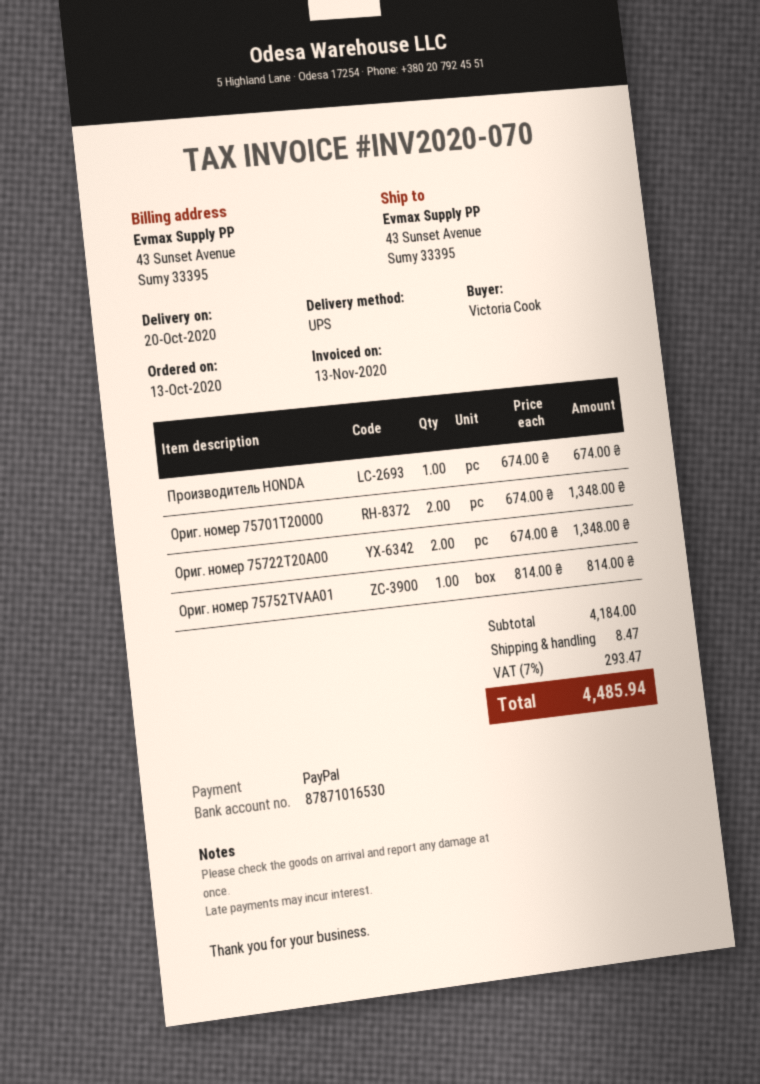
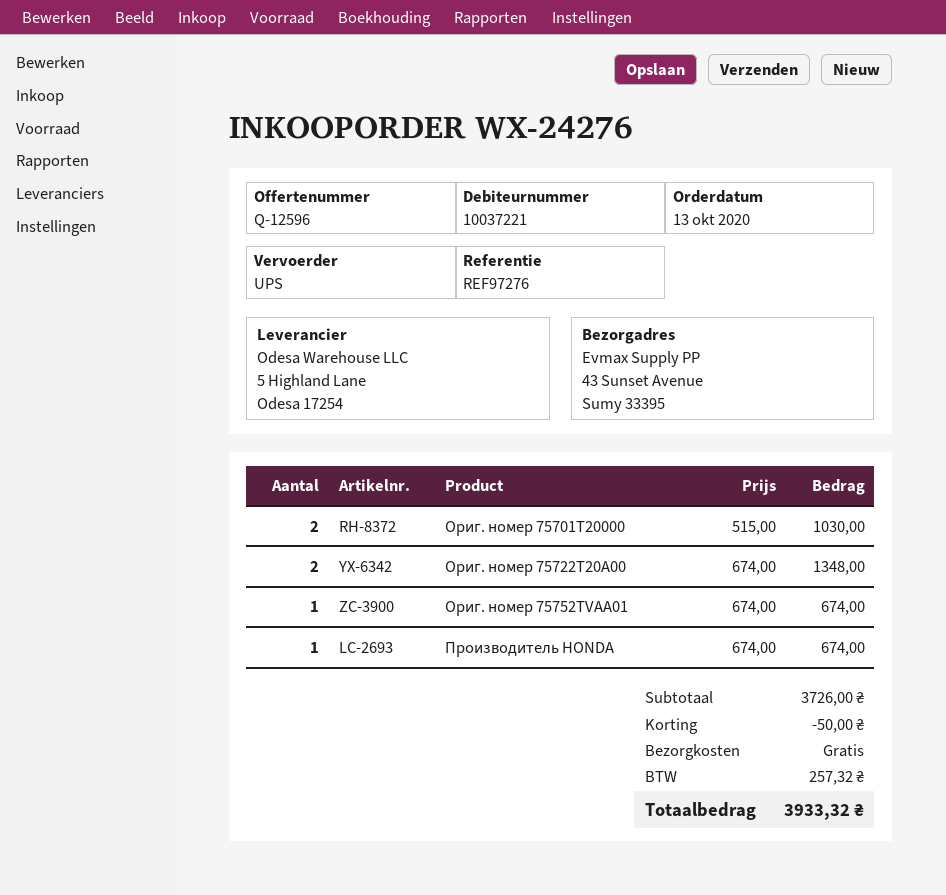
Ориг. номер 75701T20000: 2 x 674.00 = 1348.00 -> 2 x 515.00 = 1030.00
Ориг. номер 75752TVAA01: 1 x 814.00 = 814.00 -> 1 x 674.00 = 674.00
subtotal: 4184.00 -> 3726.00
discount: none -> 50.00
shipping: 8.47 -> 0.00
tax: 293.47 -> 257.32
total: 4485.94 -> 3933.32

